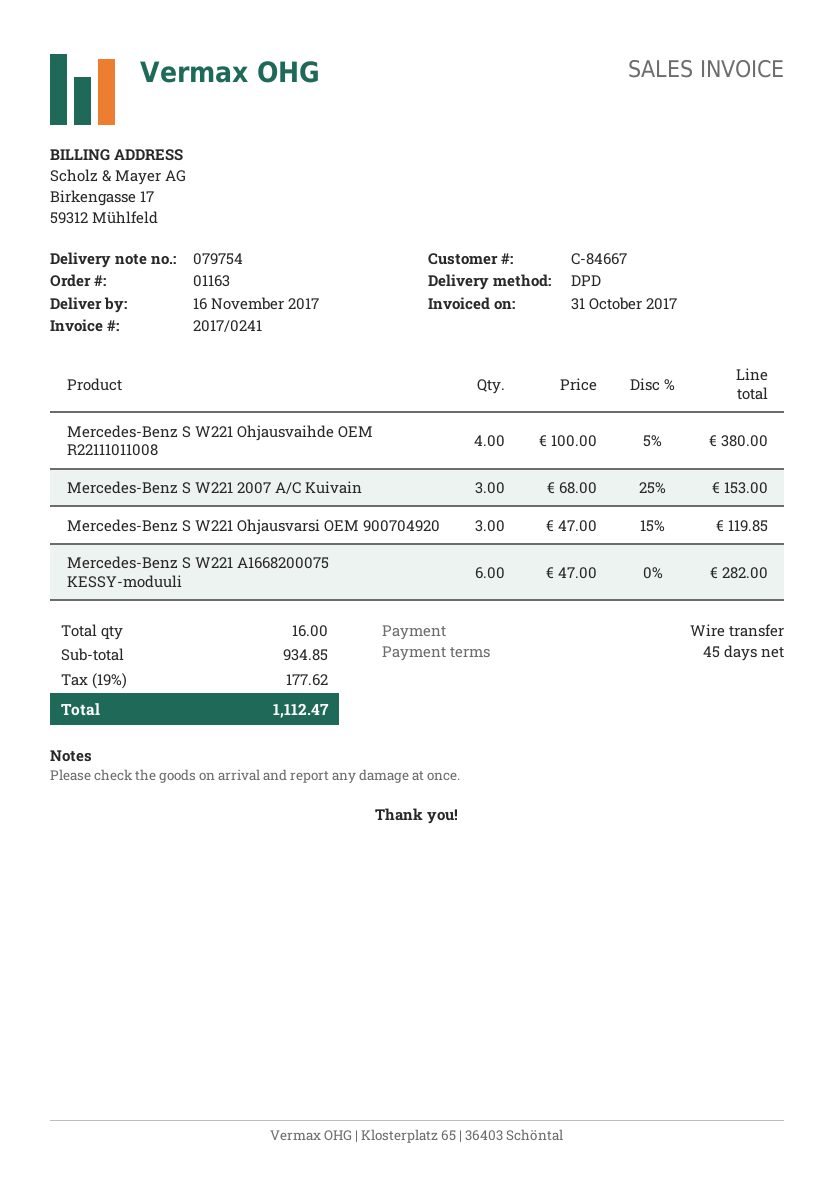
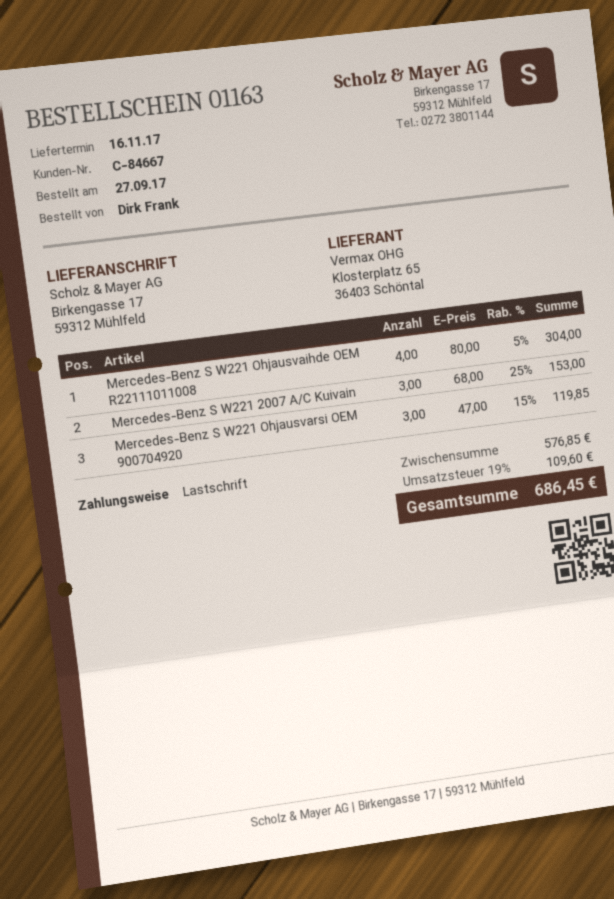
payment method: bank transfer -> direct debit
Mercedes-Benz S W221 Ohjausvaihde OEM R22111011008: 4 x 100.00 - 5% = 380.00 -> 4 x 80.00 - 5% = 304.00
Mercedes-Benz S W221 A1668200075 KESSY-moduuli: 6 x 47.00 = 282.00 -> none
subtotal: 934.85 -> 576.85
tax: 19% = 177.62 -> 19% = 109.60
total: 1112.47 -> 686.45

